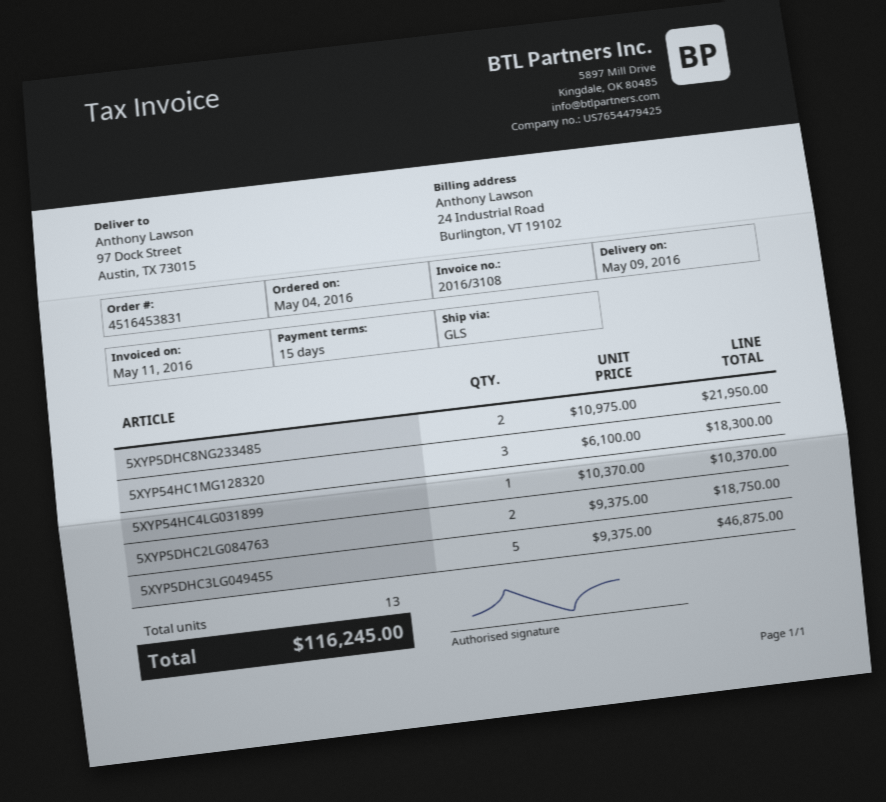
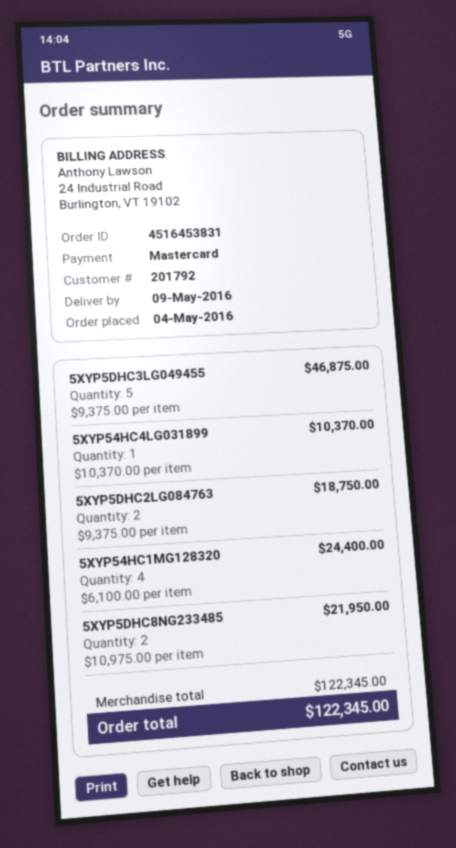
5XYP54HC1MG128320: 3 x 6100.00 = 18300.00 -> 4 x 6100.00 = 24400.00
total: 116245.00 -> 122345.00

